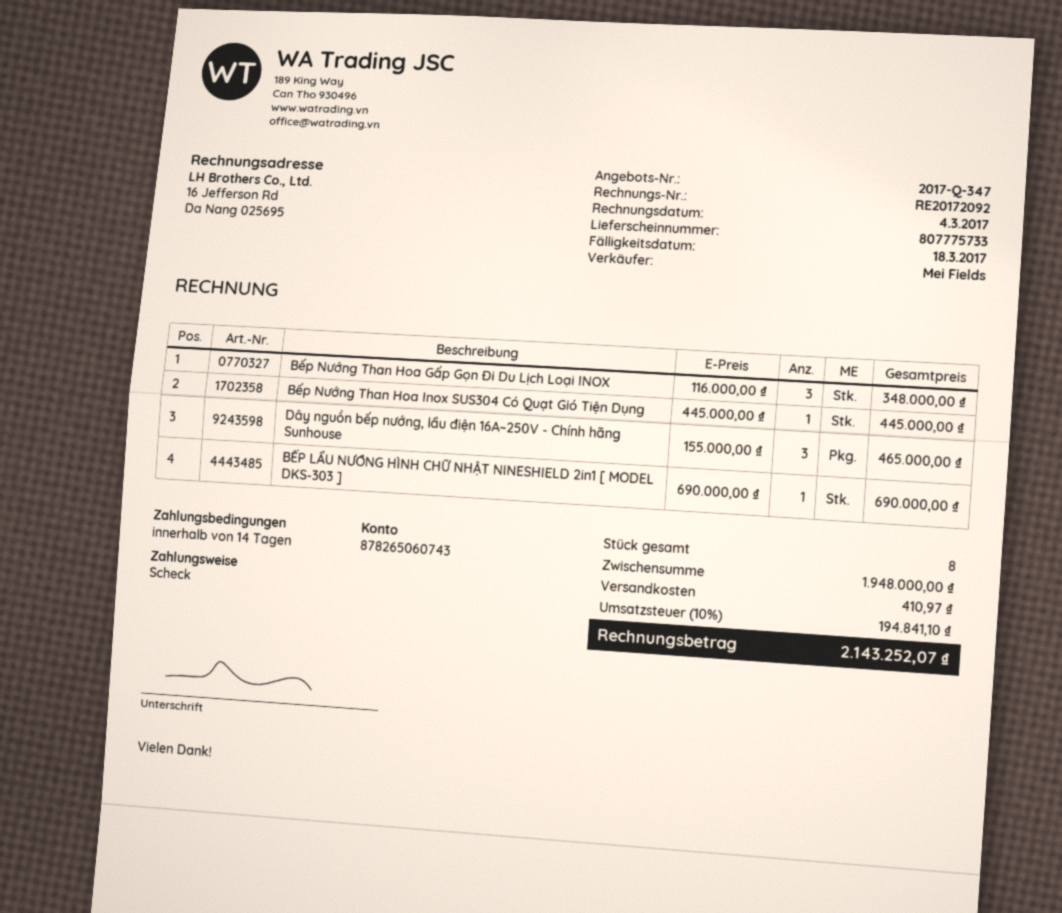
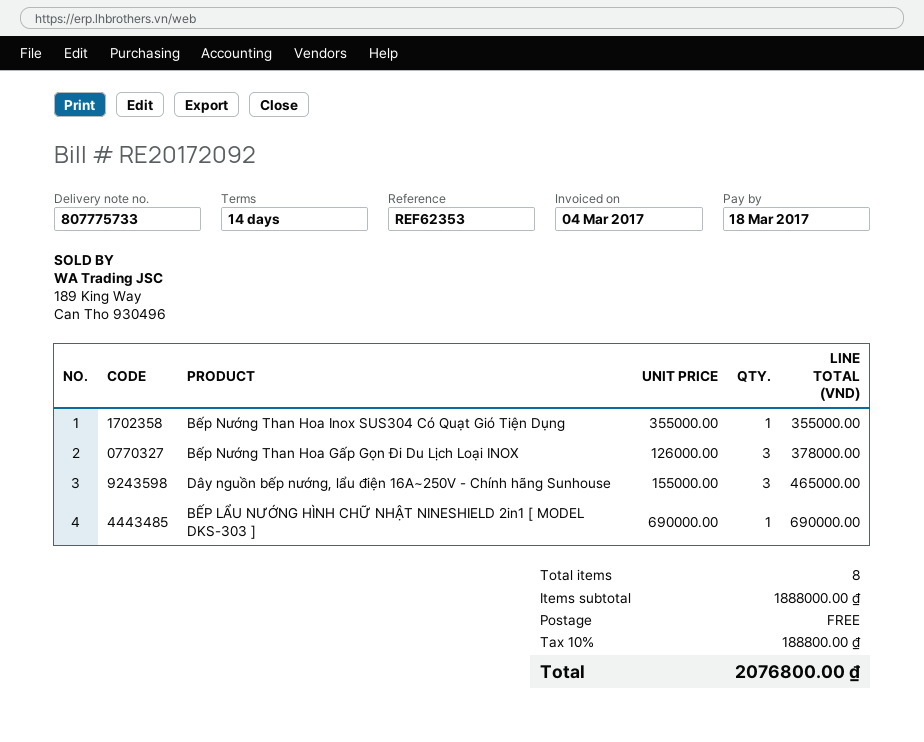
Bếp Nướng Than Hoa Gấp Gọn Đi Du Lịch Loại INOX: 3 x 116000.00 = 348000.00 -> 3 x 126000.00 = 378000.00
Bếp Nướng Than Hoa Inox SUS304 Có Quạt Gió Tiện Dụng: 1 x 445000.00 = 445000.00 -> 1 x 355000.00 = 355000.00
subtotal: 1948000.00 -> 1888000.00
shipping: 410.97 -> 0.00
tax: 10% = 194841.10 -> 10% = 188800.00
total: 2143252.07 -> 2076800.00

